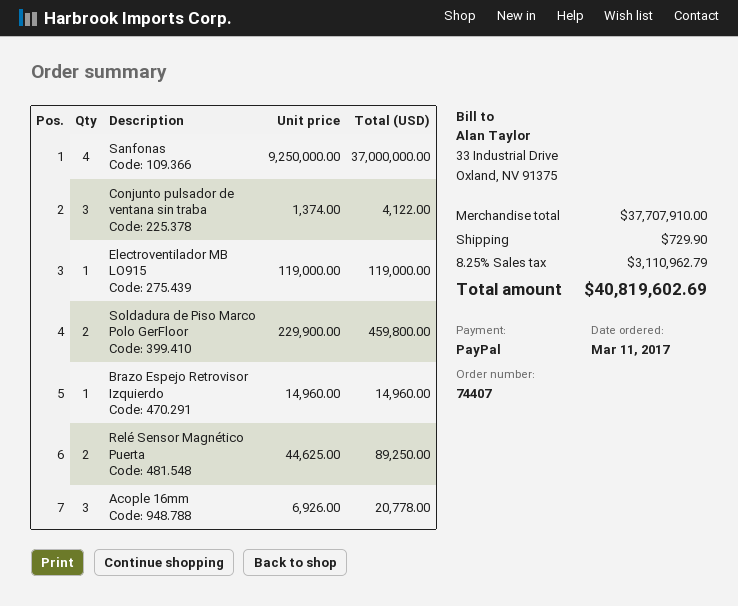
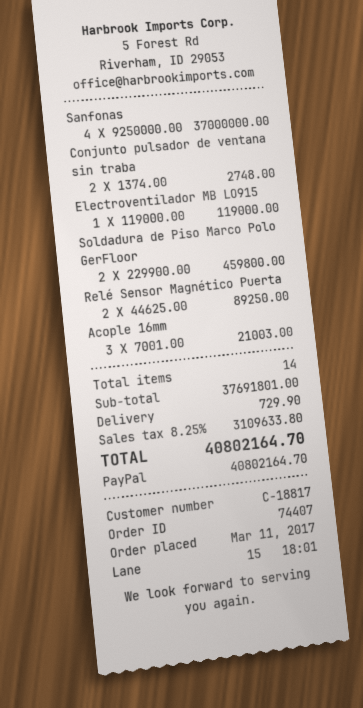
Conjunto pulsador de ventana sin traba: 3 x 1374.00 = 4122.00 -> 2 x 1374.00 = 2748.00
Brazo Espejo Retrovisor Izquierdo: 1 x 14960.00 = 14960.00 -> none
Acople 16mm: 3 x 6926.00 = 20778.00 -> 3 x 7001.00 = 21003.00
subtotal: 37707910.00 -> 37691801.00
tax: 8.25% = 3110962.79 -> 8.25% = 3109633.80
total: 40819602.69 -> 40802164.70

